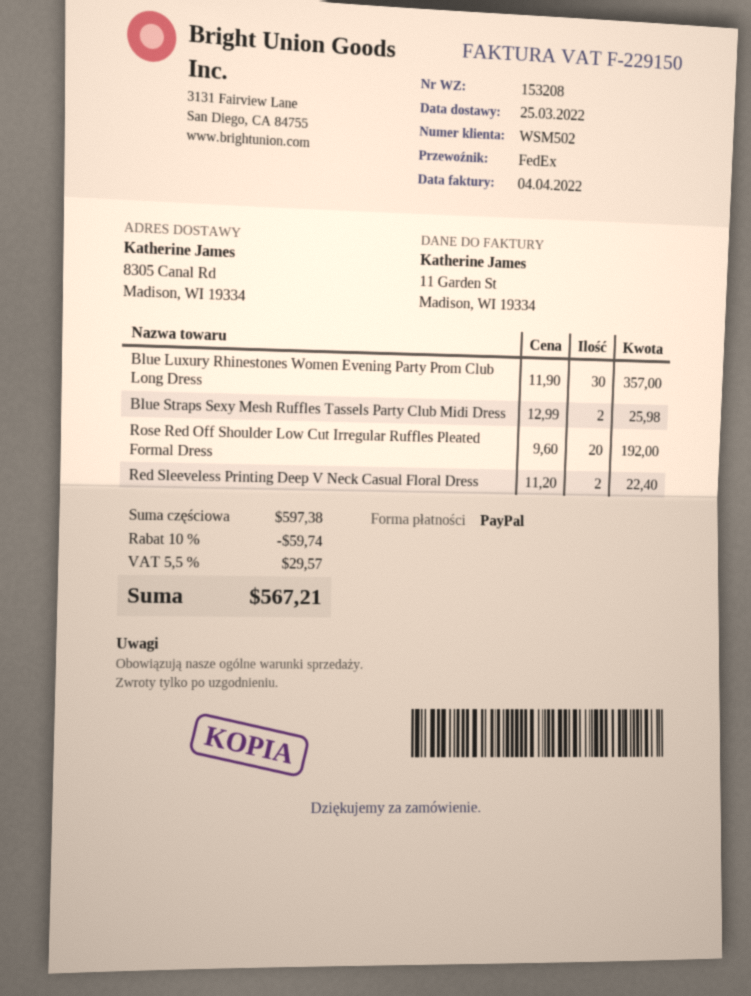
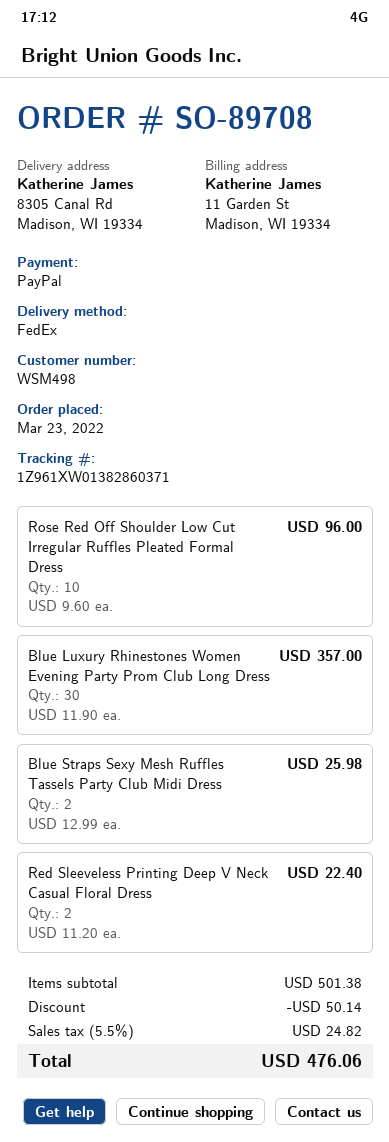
customer number: WSM502 -> WSM498
Rose Red Off Shoulder Low Cut Irregular Ruffles Pleated Formal Dress: 20 x 9.60 = 192.00 -> 10 x 9.60 = 96.00
subtotal: 597.38 -> 501.38
discount: 59.74 -> 50.14
tax: 5.5% = 29.57 -> 5.5% = 24.82
total: 567.21 -> 476.06

